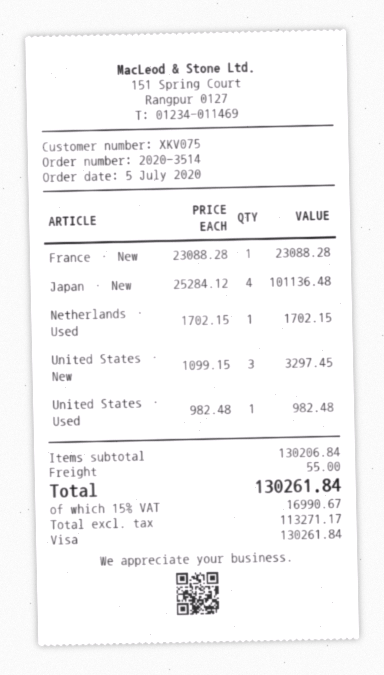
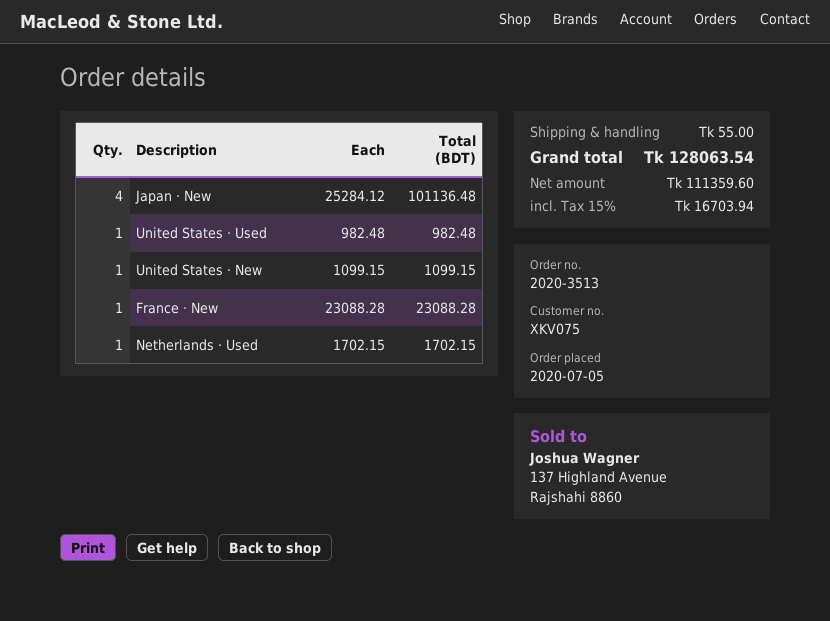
order number: 2020-3514 -> 2020-3513
United States · New: 3 x 1099.15 = 3297.45 -> 1 x 1099.15 = 1099.15
net: 113271.17 -> 111359.60
tax: 15% = 16990.67 -> 15% = 16703.94
total: 130261.84 -> 128063.54

